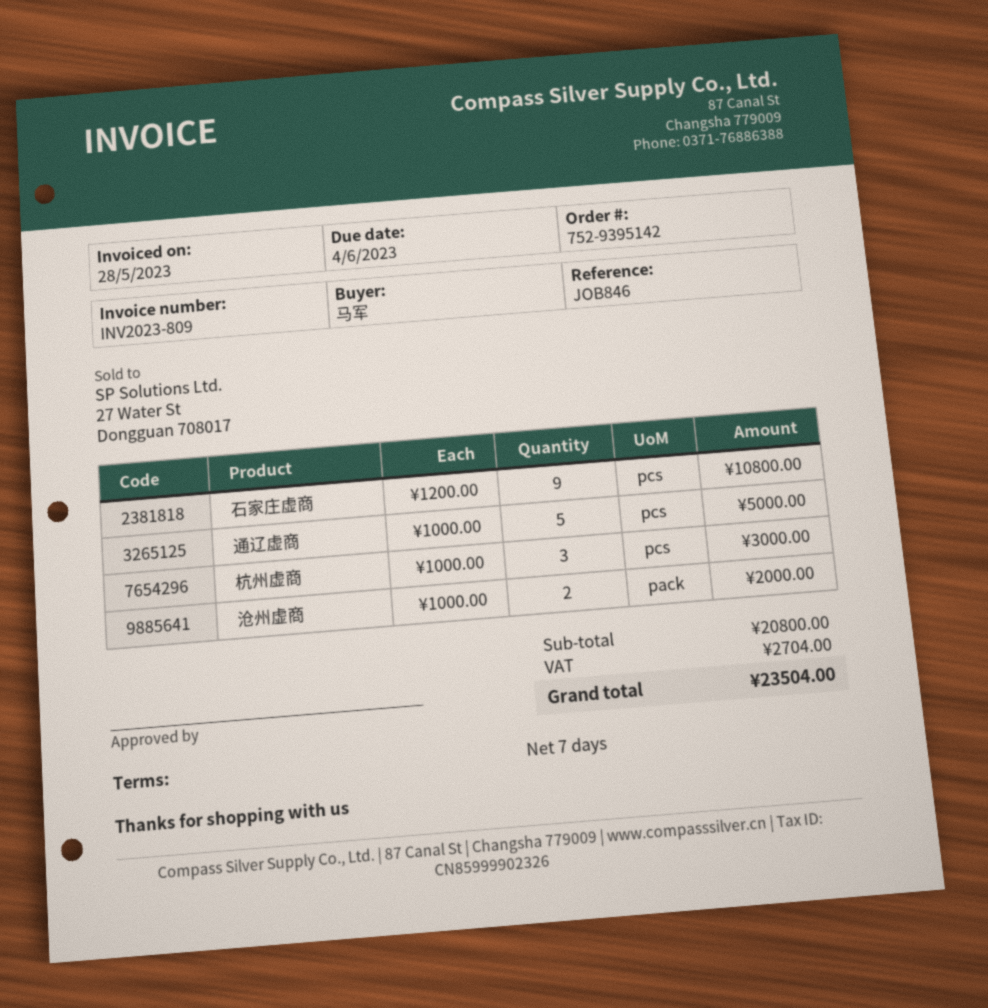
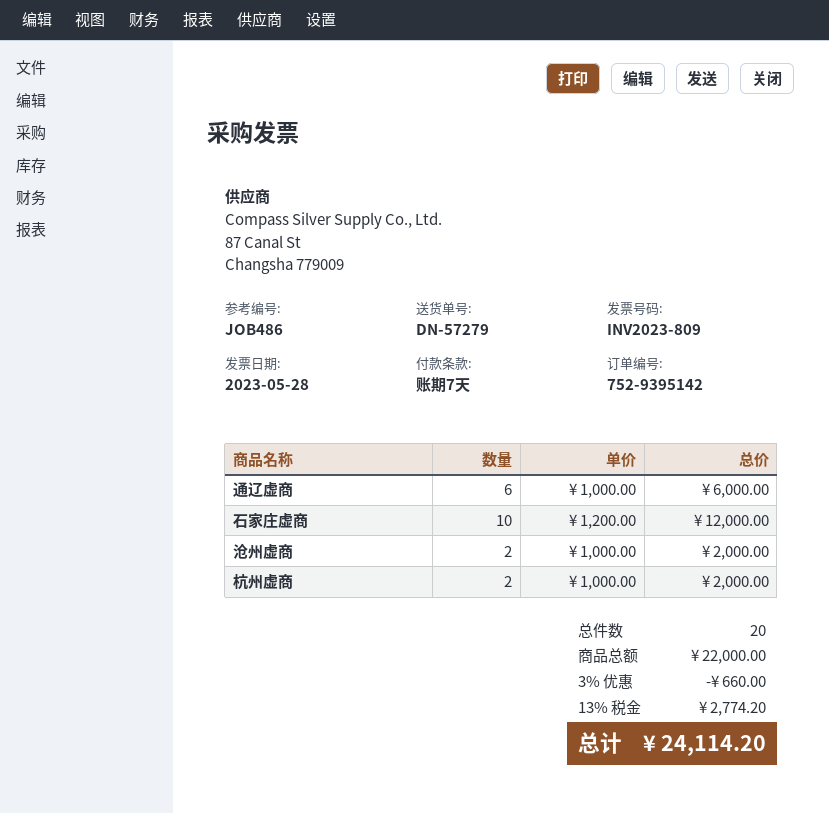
reference: JOB846 -> JOB486
石家庄虚商: 9 x 1200.00 = 10800.00 -> 10 x 1200.00 = 12000.00
通辽虚商: 5 x 1000.00 = 5000.00 -> 6 x 1000.00 = 6000.00
杭州虚商: 3 x 1000.00 = 3000.00 -> 2 x 1000.00 = 2000.00
subtotal: 20800.00 -> 22000.00
discount: none -> 3% = 660.00
tax: 2704.00 -> 2774.20
total: 23504.00 -> 24114.20

